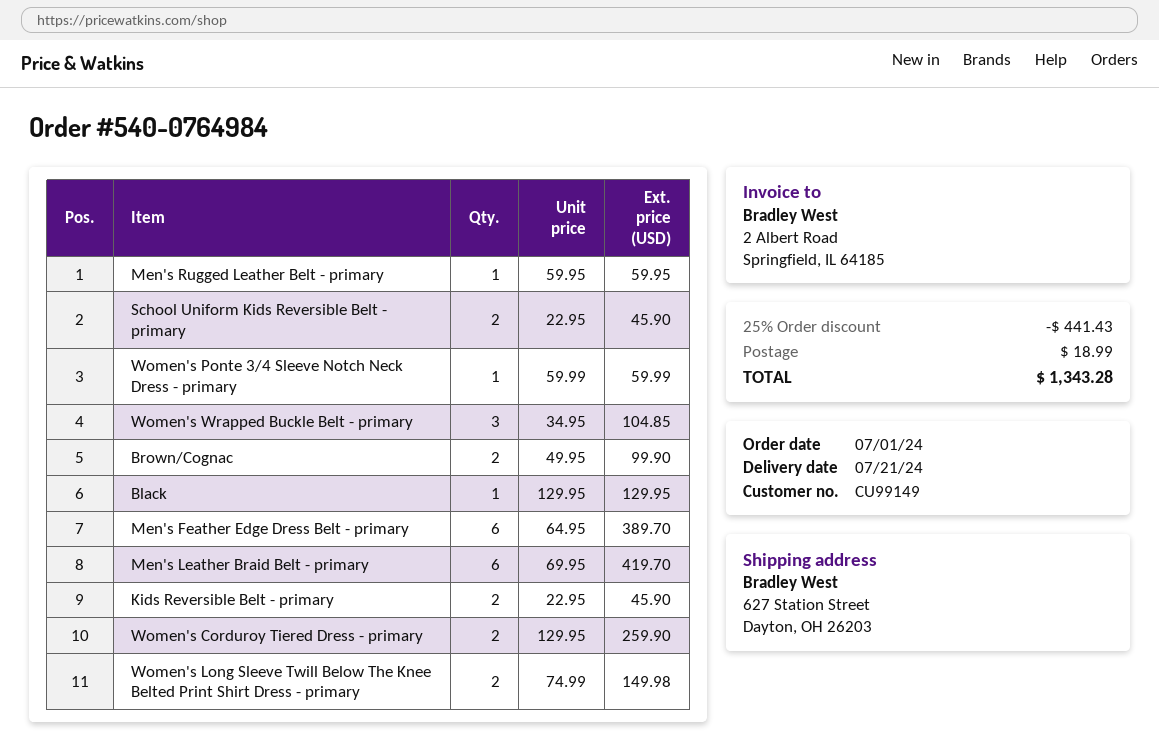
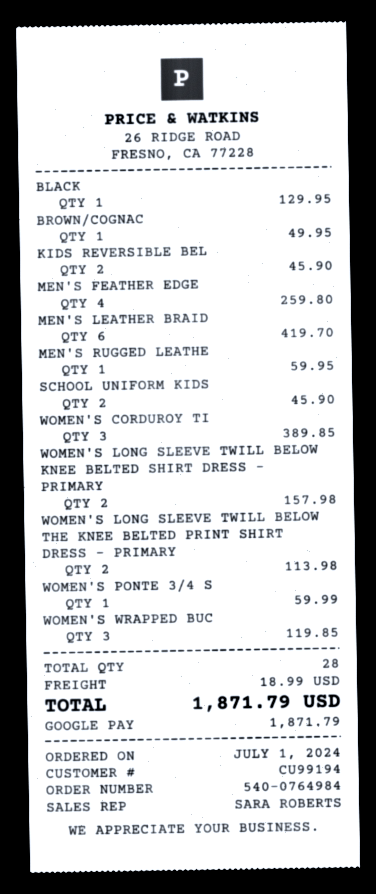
customer number: CU99149 -> CU99194
Women's Wrapped Buckle Belt - primary: 3 for 104.85 -> 3 for 119.85
Brown/Cognac: 2 for 99.90 -> 1 for 49.95
Men's Feather Edge Dress Belt - primary: 6 for 389.70 -> 4 for 259.80
Women's Corduroy Tiered Dress - primary: 2 for 259.90 -> 3 for 389.85
Women's Long Sleeve Twill Below The Knee Belted Print Shirt Dress - primary: 2 for 149.98 -> 2 for 113.98
WOMEN'S LONG SLEEVE TWILL BELOW KNEE BELTED SHIRT DRESS - PRIMARY: none -> 2 for 157.98
discount: 25% = 441.43 -> none
total: 1343.28 -> 1871.79

